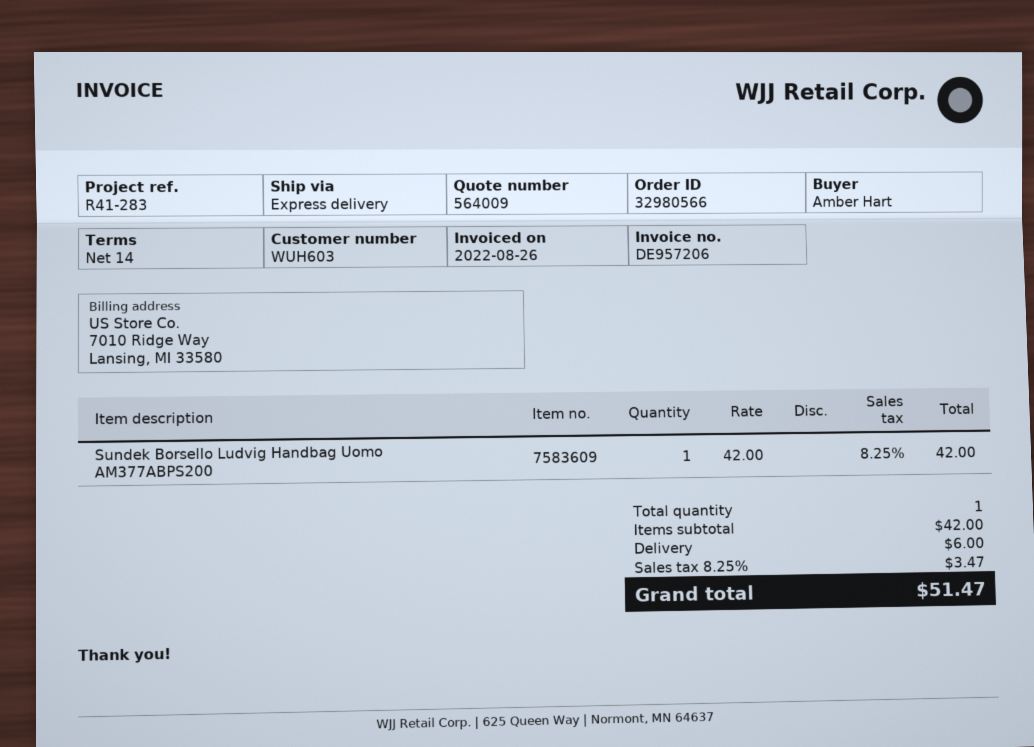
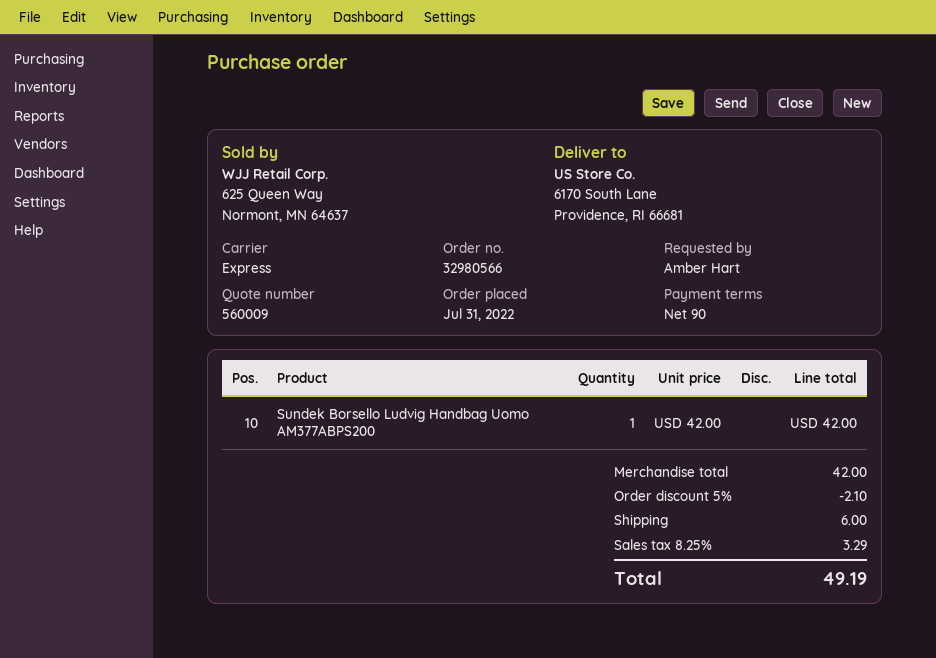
quote number: 564009 -> 560009
payment terms: 14 days -> 90 days
discount: none -> 5% = 2.10
tax: 8.25% = 3.47 -> 8.25% = 3.29
total: 51.47 -> 49.19

